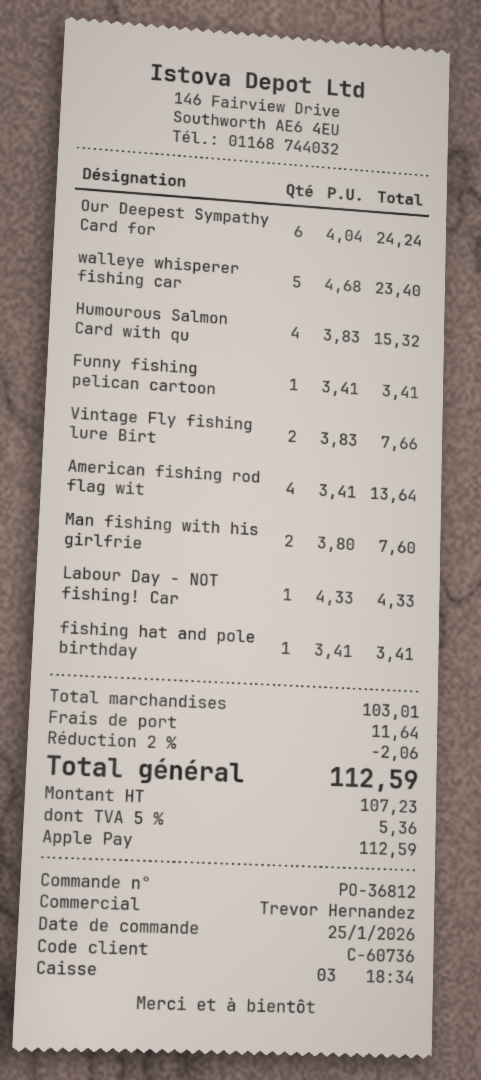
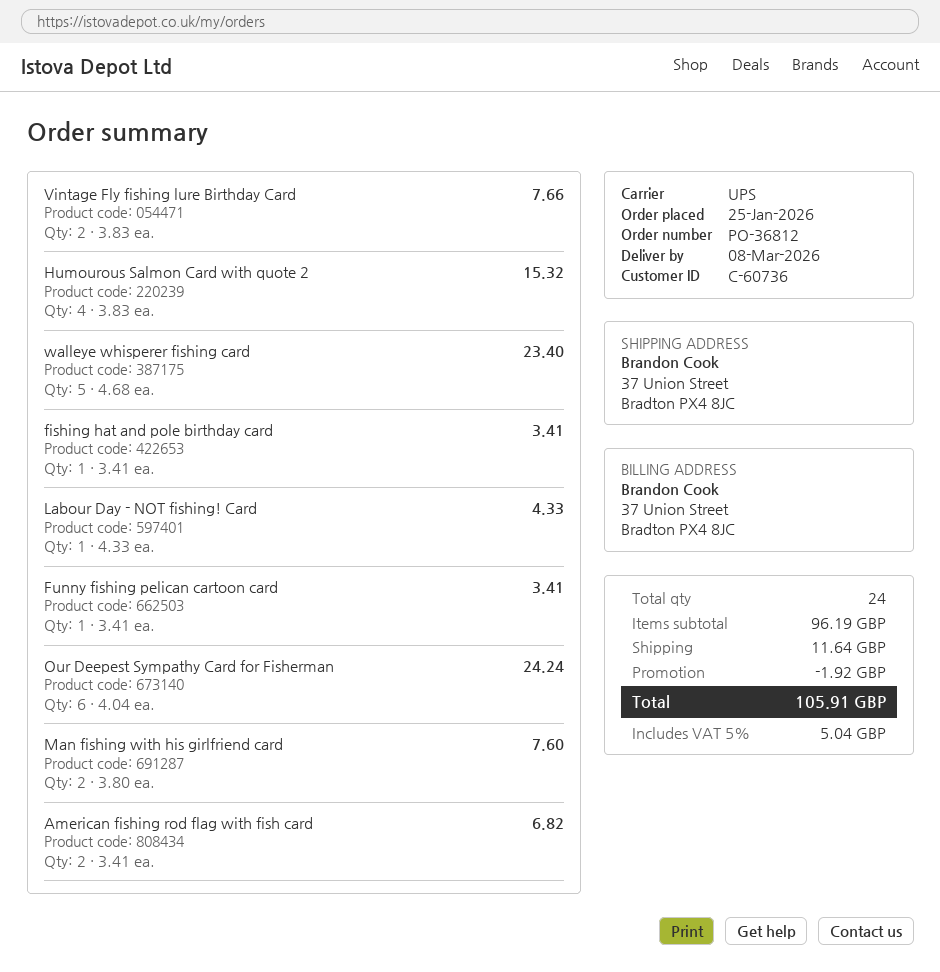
American fishing rod flag wit: 4 x 3.41 = 13.64 -> 2 x 3.41 = 6.82
subtotal: 103.01 -> 96.19
discount: 2.06 -> 1.92
tax: 5% = 5.36 -> 5% = 5.04
total: 112.59 -> 105.91

